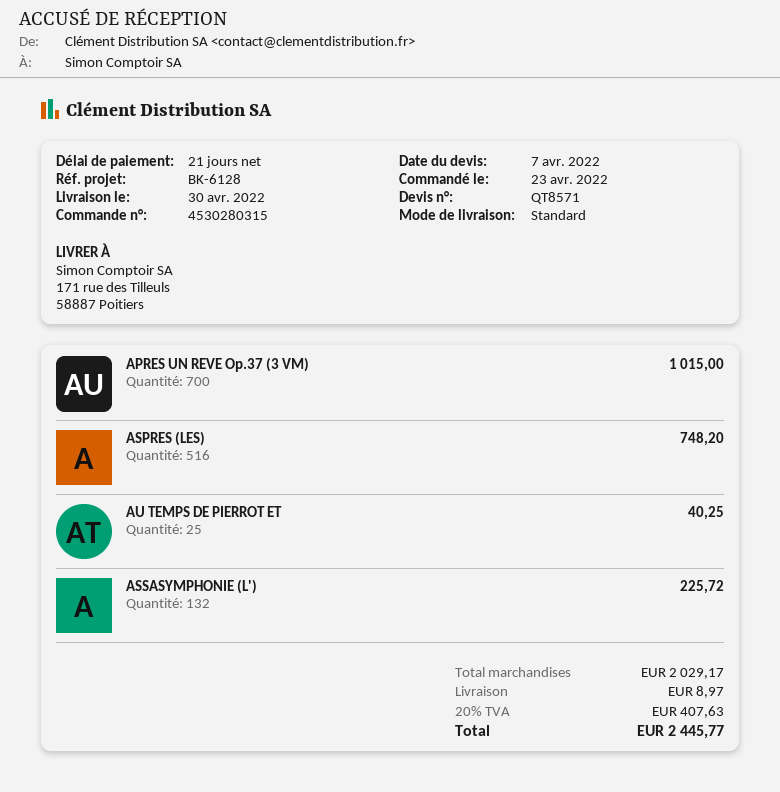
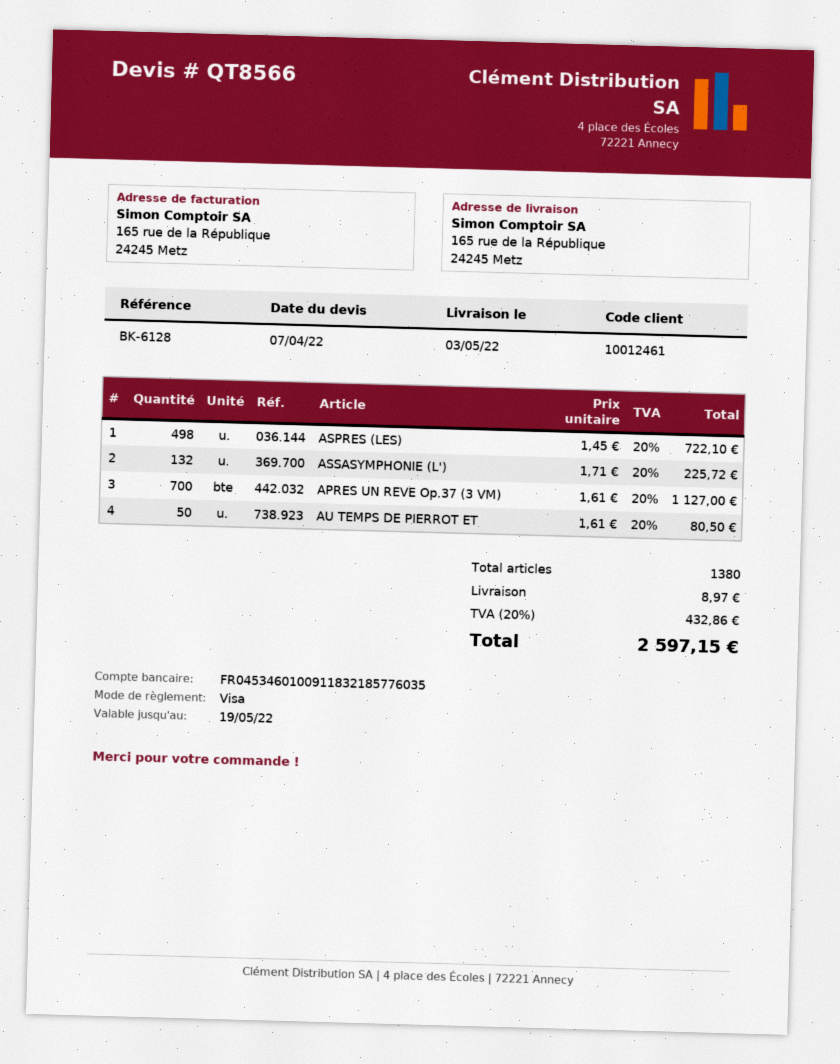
quote number: QT8571 -> QT8566
delivery date: 2022-04-30 -> 2022-05-03
ship to: 171 rue des Tilleuls, 58887 Poitiers -> 165 rue de la République, 24245 Metz
APRES UN REVE Op.37 (3 VM): 700 for 1015.00 -> 700 for 1127.00
ASPRES (LES): 516 for 748.20 -> 498 for 722.10
AU TEMPS DE PIERROT ET: 25 for 40.25 -> 50 for 80.50
tax: 20% = 407.63 -> 20% = 432.86
total: 2445.77 -> 2597.15

